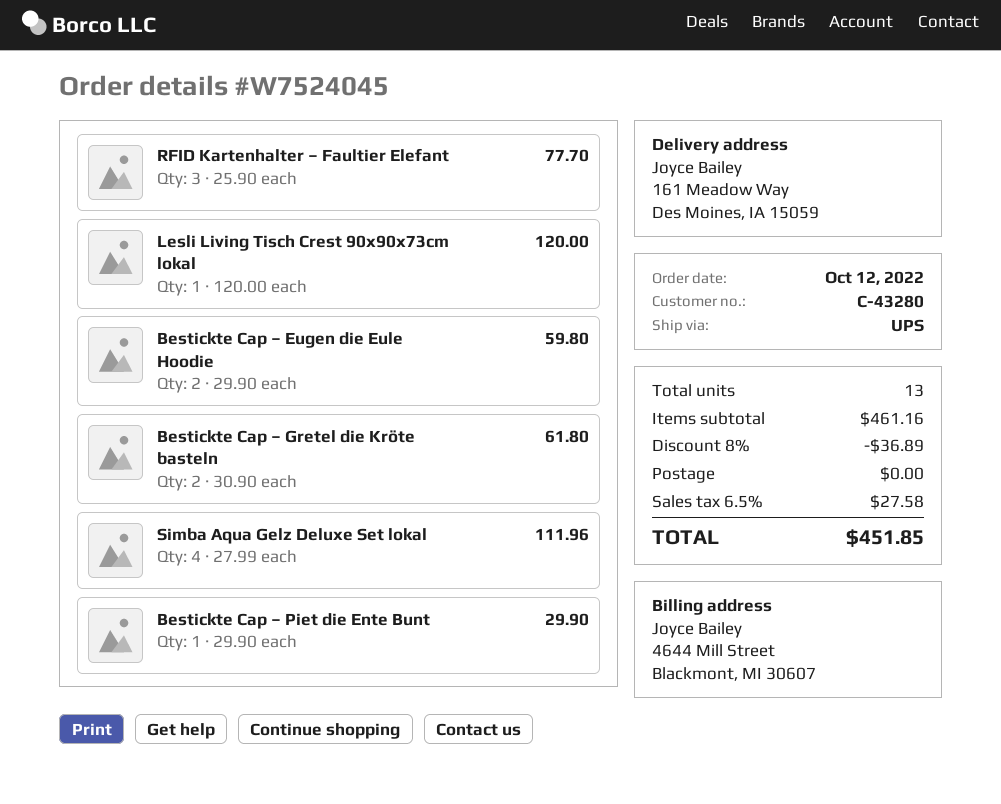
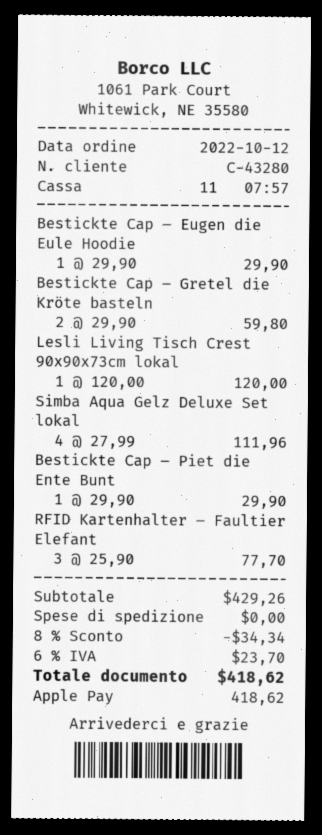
Bestickte Cap – Eugen die Eule Hoodie: 2 x 29.90 = 59.80 -> 1 x 29.90 = 29.90
Bestickte Cap – Gretel die Kröte basteln: 2 x 30.90 = 61.80 -> 2 x 29.90 = 59.80
subtotal: 461.16 -> 429.26
discount: 8% = 36.89 -> 8% = 34.34
tax: 6.5% = 27.58 -> 6% = 23.70
total: 451.85 -> 418.62

